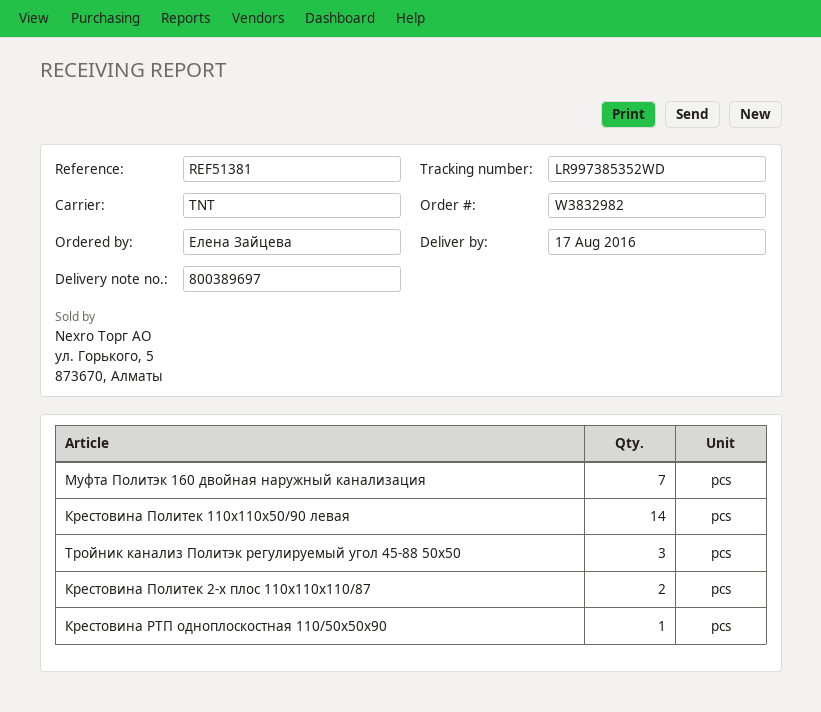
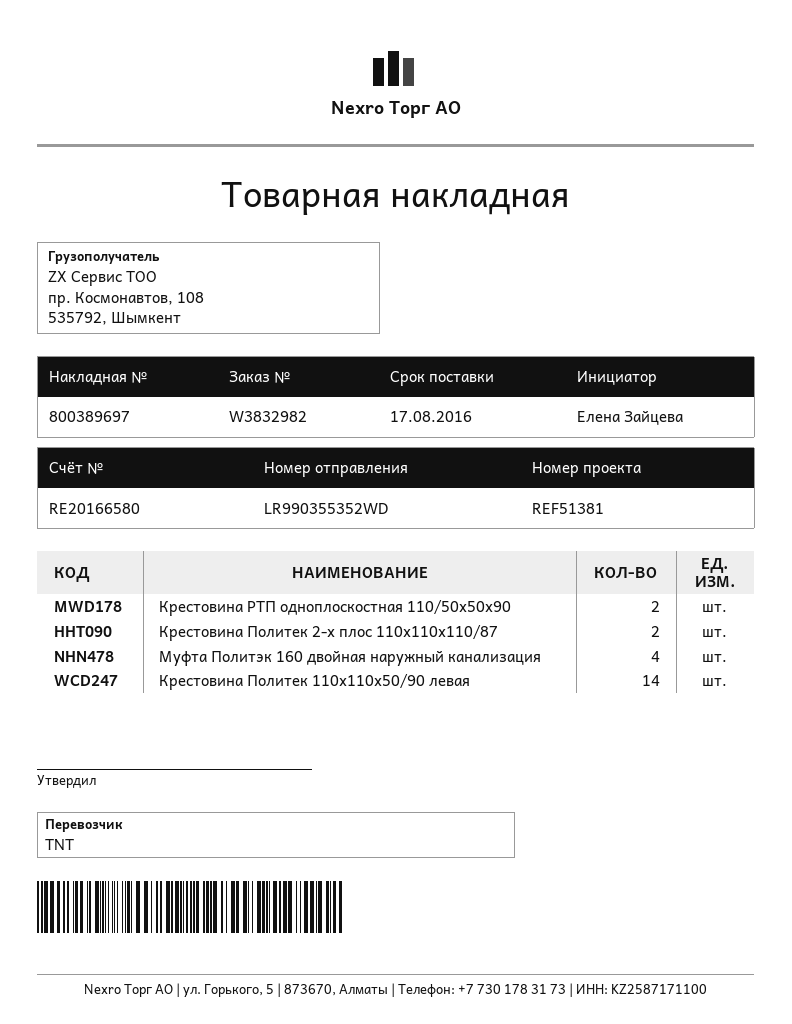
tracking number: LR997385352WD -> LR990355352WD
Муфта Политэк 160 двойная наружный канализация: 7 -> 4
Тройник канализ Политэк регулируемый угол 45-88 50x50: 3 -> none
Крестовина РТП одноплоскостная 110/50x50x90: 1 -> 2

